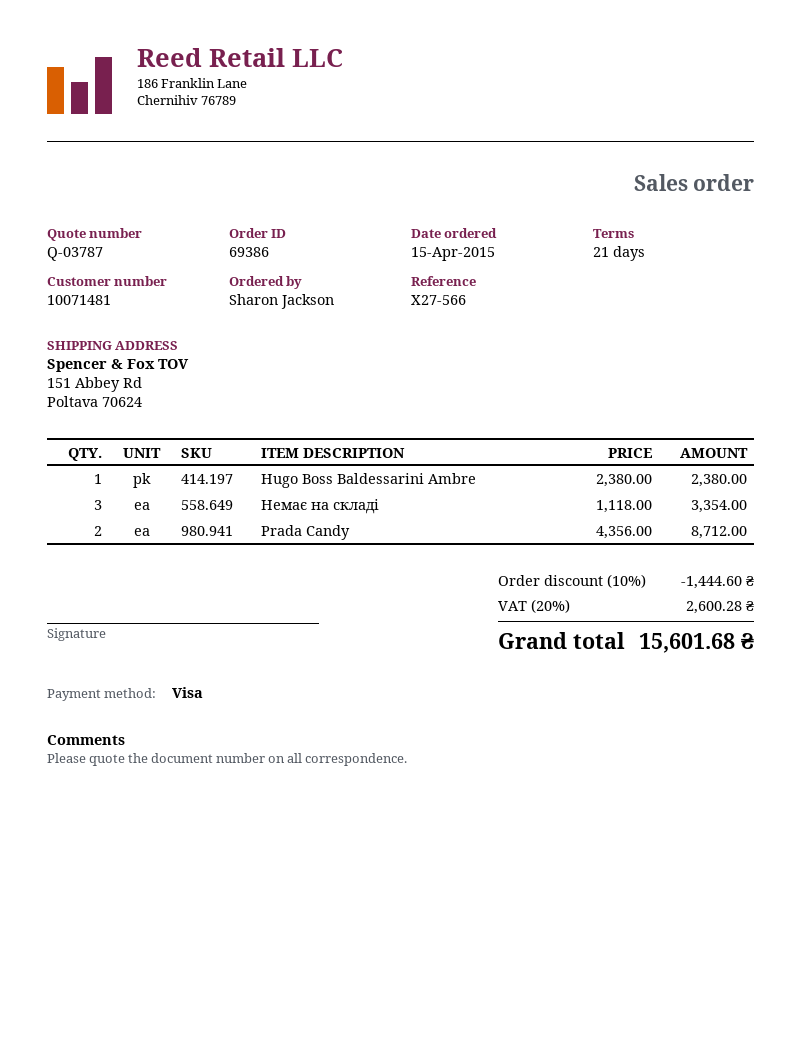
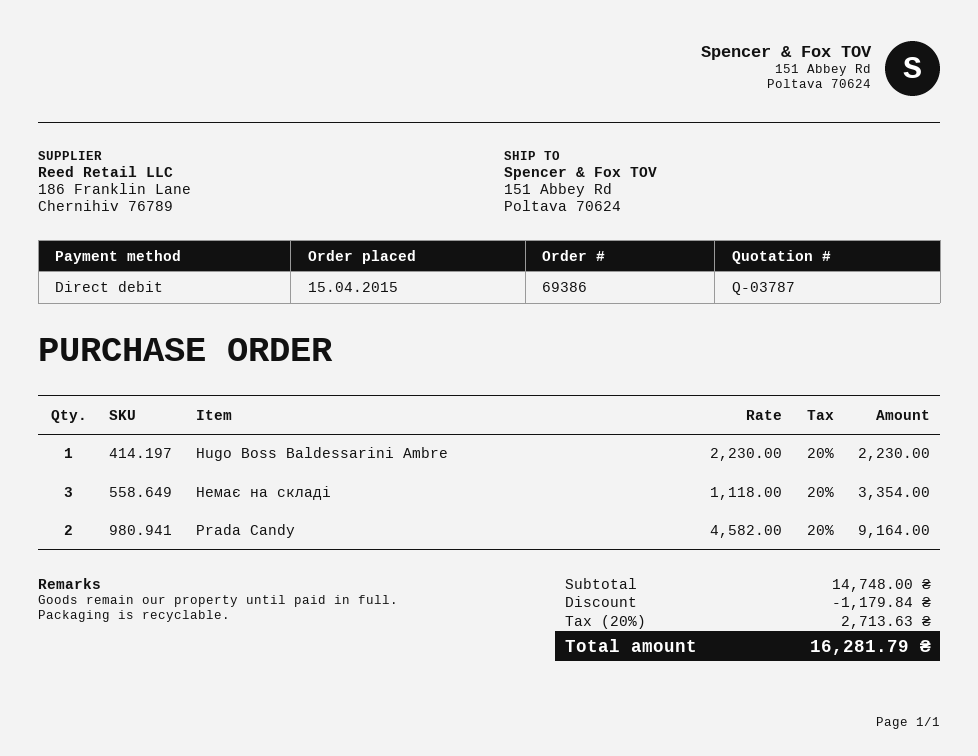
payment method: Visa -> direct debit
Hugo Boss Baldessarini Ambre: 1 x 2380.00 = 2380.00 -> 1 x 2230.00 = 2230.00
Prada Candy: 2 x 4356.00 = 8712.00 -> 2 x 4582.00 = 9164.00
discount: 1444.60 -> 1179.84
tax: 20% = 2600.28 -> 20% = 2713.63
total: 15601.68 -> 16281.79

